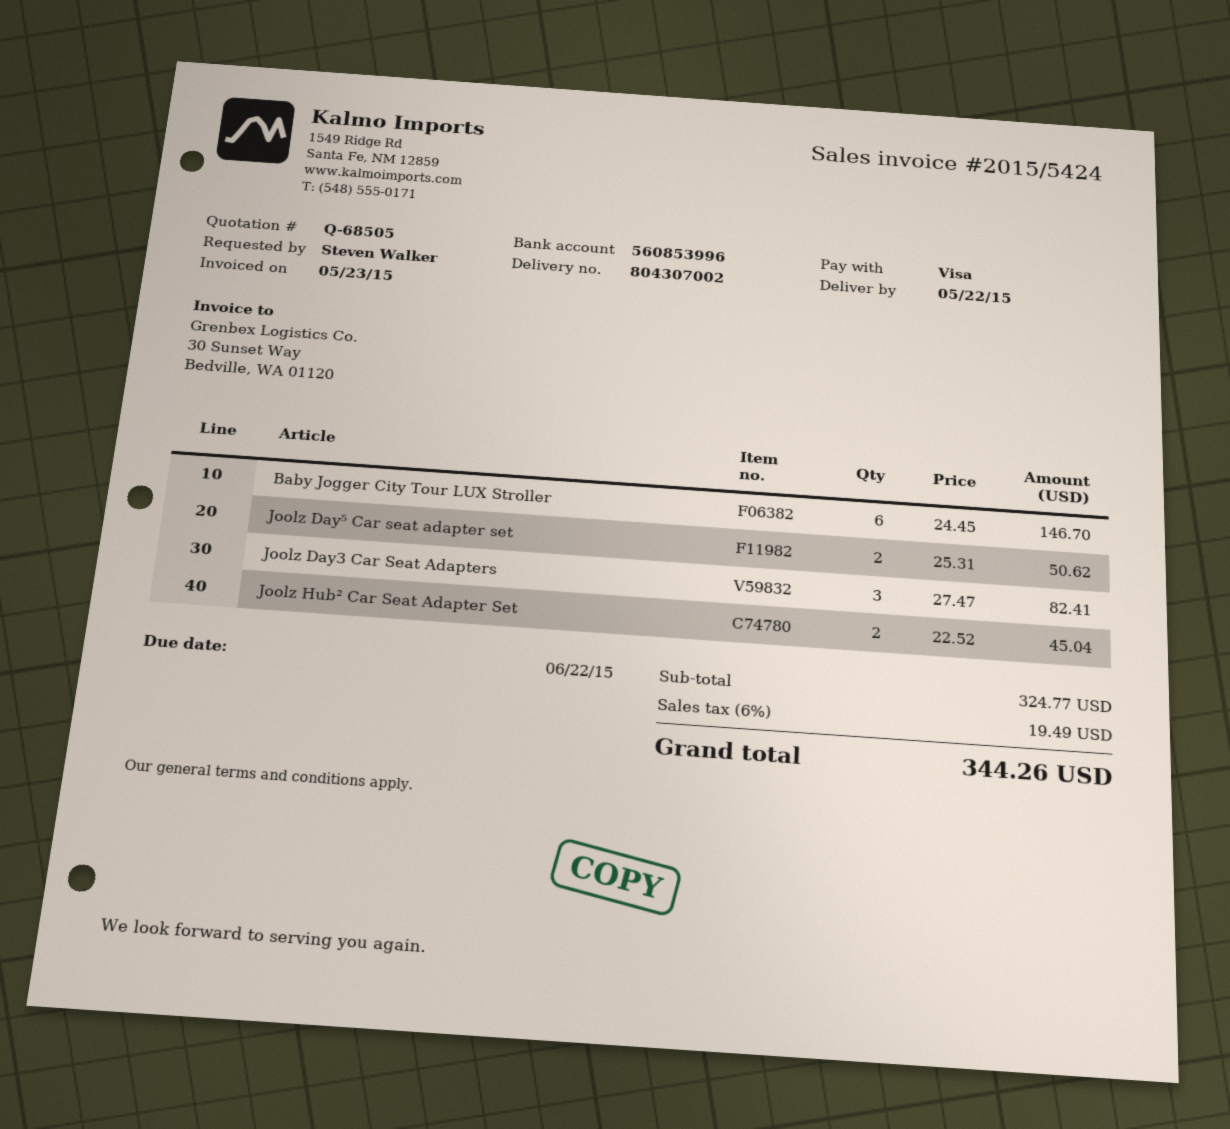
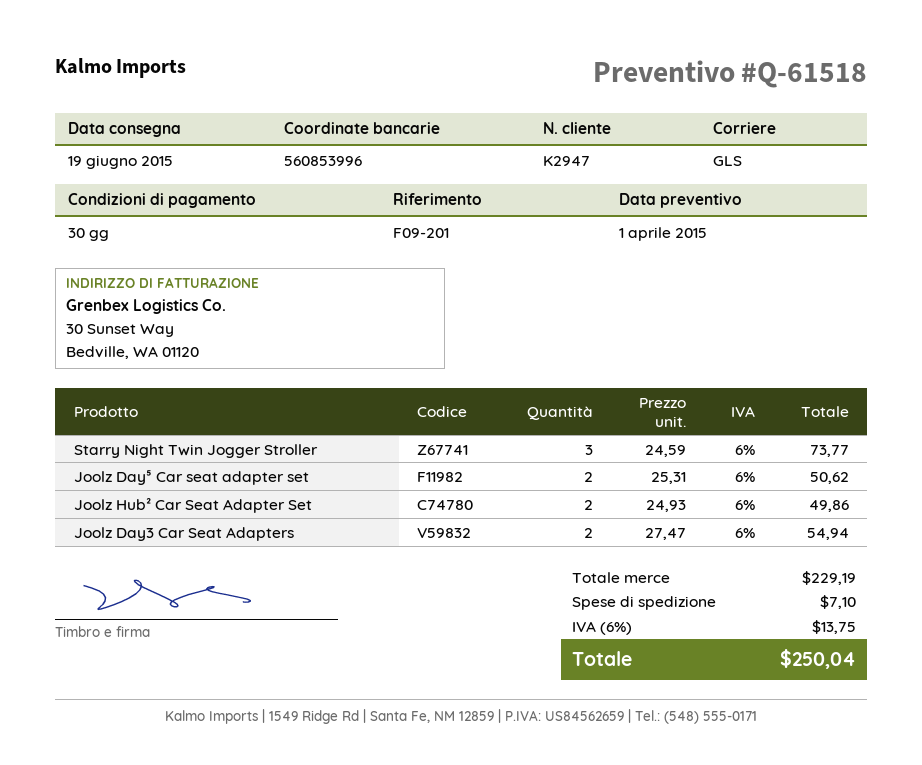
quote number: Q-68505 -> Q-61518
delivery date: 2015-05-22 -> 2015-06-19
Baby Jogger City Tour LUX Stroller: 6 x 24.45 = 146.70 -> none
Joolz Day3 Car Seat Adapters: 3 x 27.47 = 82.41 -> 2 x 27.47 = 54.94
Joolz Hub² Car Seat Adapter Set: 2 x 22.52 = 45.04 -> 2 x 24.93 = 49.86
Starry Night Twin Jogger Stroller: none -> 3 x 24.59 = 73.77
subtotal: 324.77 -> 229.19
shipping: none -> 7.10
tax: 6% = 19.49 -> 6% = 13.75
total: 344.26 -> 250.04

